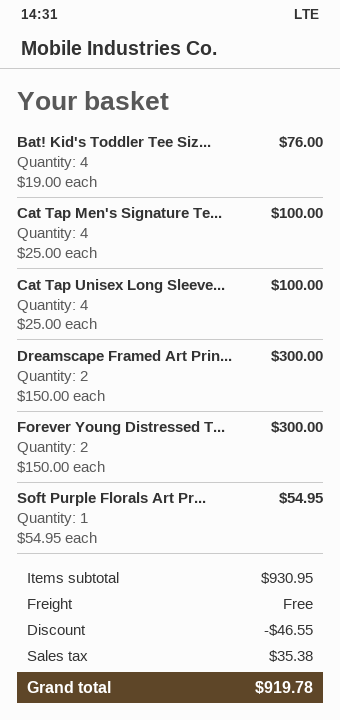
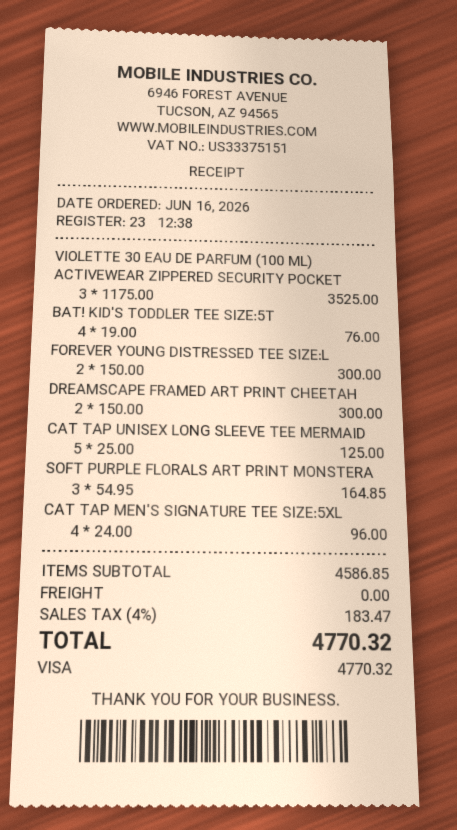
Cat Tap Men's Signature Te...: 4 x 25.00 = 100.00 -> 4 x 24.00 = 96.00
Cat Tap Unisex Long Sleeve...: 4 x 25.00 = 100.00 -> 5 x 25.00 = 125.00
Soft Purple Florals Art Pr...: 1 x 54.95 = 54.95 -> 3 x 54.95 = 164.85
VIOLETTE 30 EAU DE PARFUM (100 ML) ACTIVEWEAR ZIPPERED SECURITY POCKET: none -> 3 x 1175.00 = 3525.00
subtotal: 930.95 -> 4586.85
discount: 46.55 -> none
tax: 35.38 -> 183.47
total: 919.78 -> 4770.32

